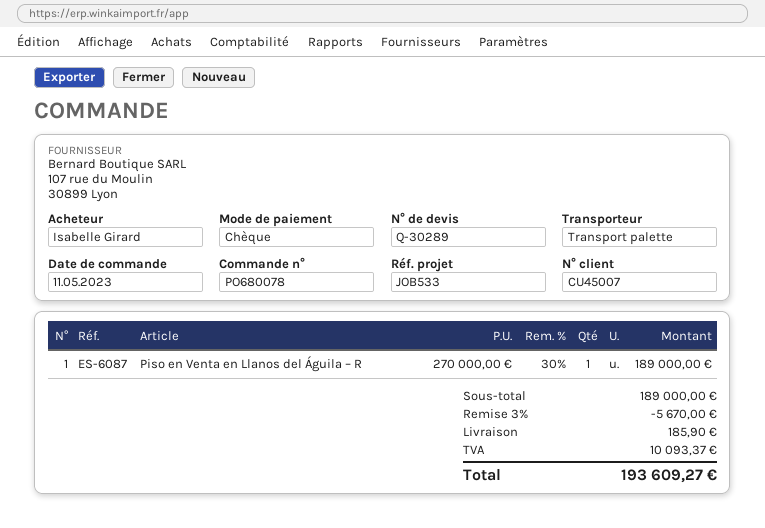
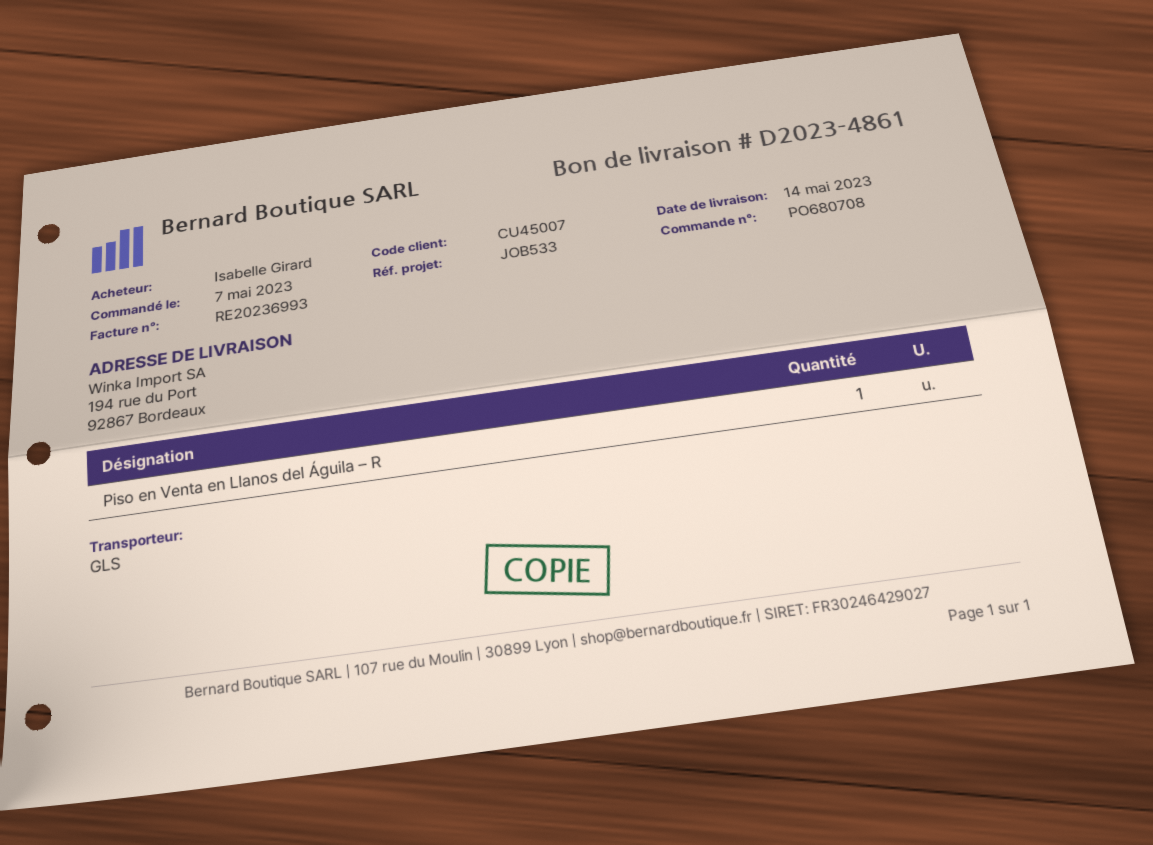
order number: PO680078 -> PO680708
order date: 2023-05-11 -> 2023-05-07
shipping method: pallet freight -> GLS

